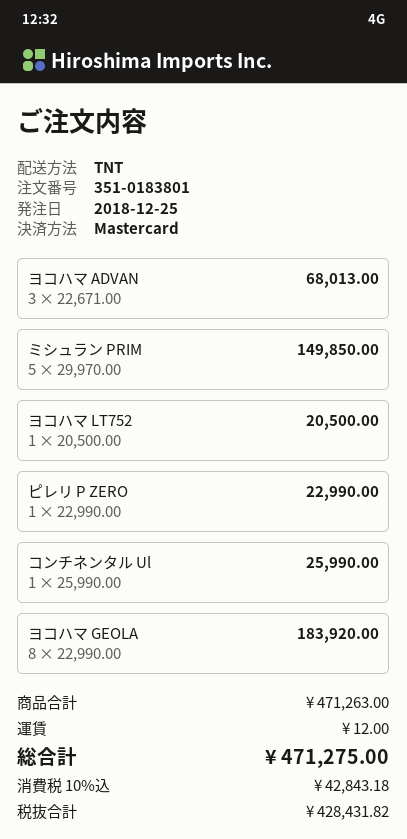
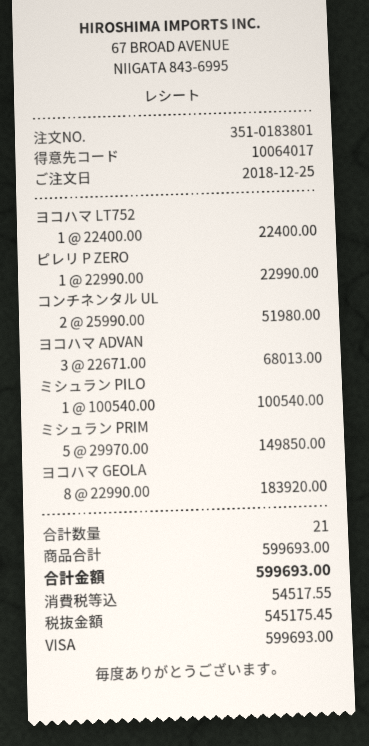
payment method: Mastercard -> Visa
ヨコハマ LT752: 1 x 20500.00 = 20500.00 -> 1 x 22400.00 = 22400.00
コンチネンタル Ul: 1 x 25990.00 = 25990.00 -> 2 x 25990.00 = 51980.00
ミシュラン PILO: none -> 1 x 100540.00 = 100540.00
subtotal: 471263.00 -> 599693.00
shipping: 12.00 -> none
net: 428431.82 -> 545175.45
tax: 42843.18 -> 54517.55
total: 471275.00 -> 599693.00

